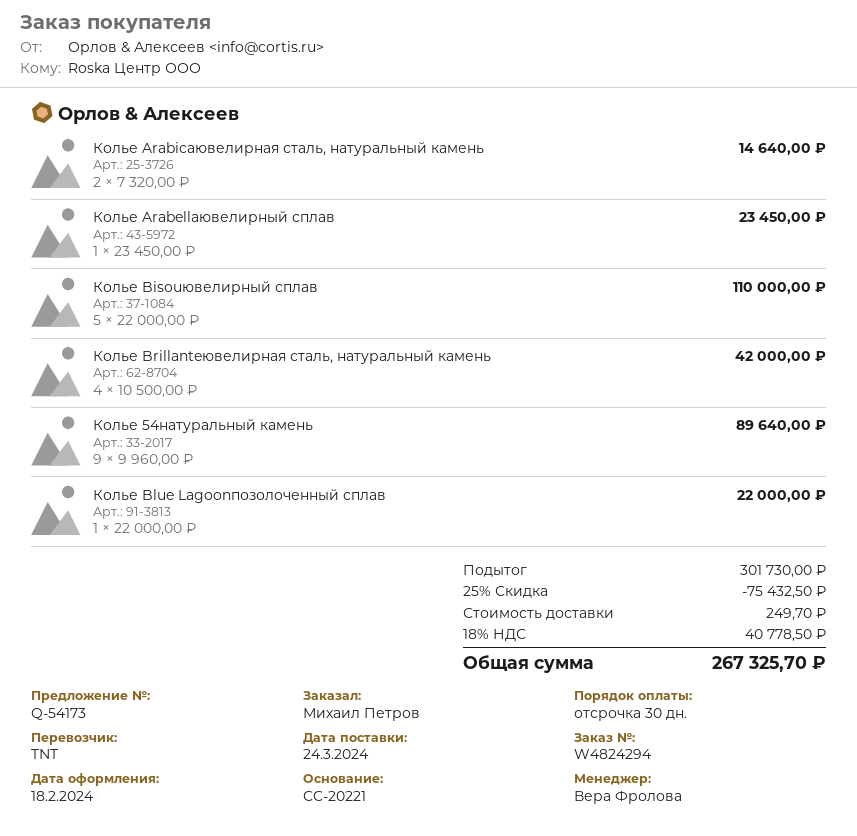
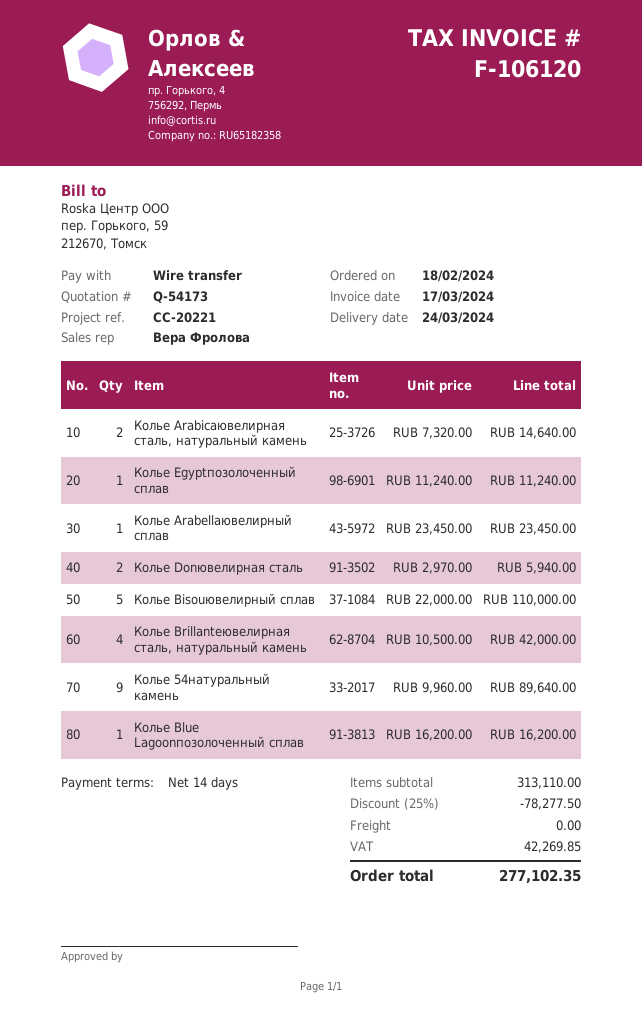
payment terms: 30 days -> 14 days
Колье Blue Lagoonпозолоченный сплав: 1 x 22000.00 = 22000.00 -> 1 x 16200.00 = 16200.00
Колье Egyptпозолоченный сплав: none -> 1 x 11240.00 = 11240.00
Колье Donювелирная сталь: none -> 2 x 2970.00 = 5940.00
subtotal: 301730.00 -> 313110.00
discount: 25% = 75432.50 -> 25% = 78277.50
shipping: 249.70 -> 0.00
tax: 40778.50 -> 42269.85
total: 267325.70 -> 277102.35

